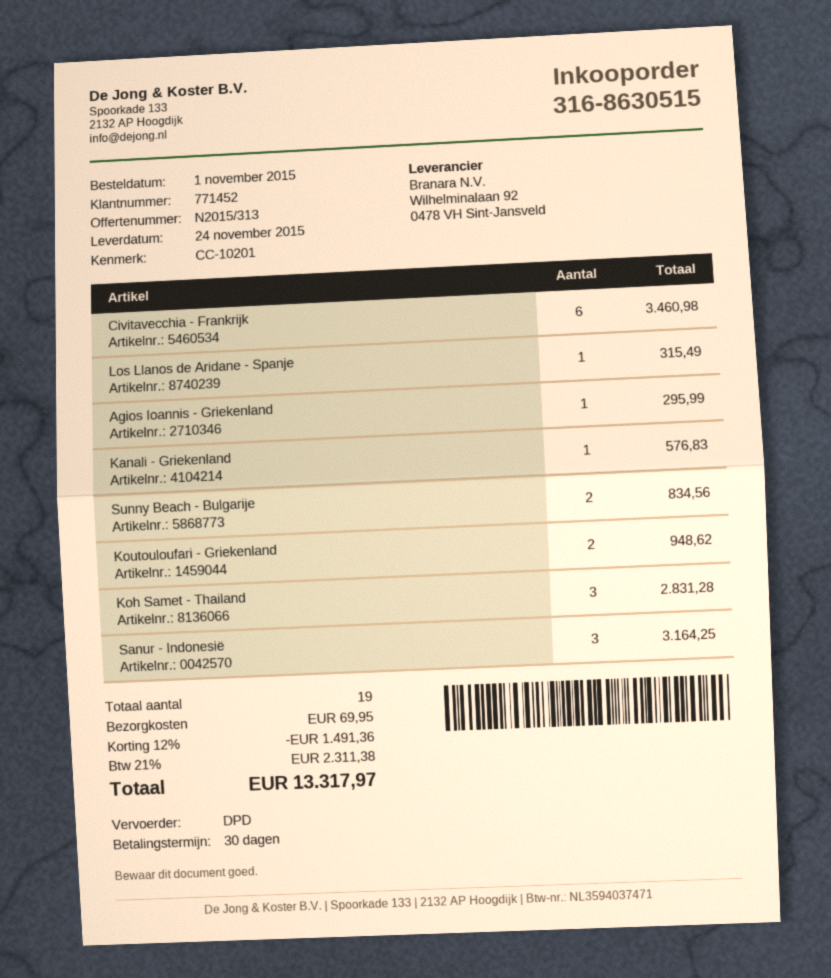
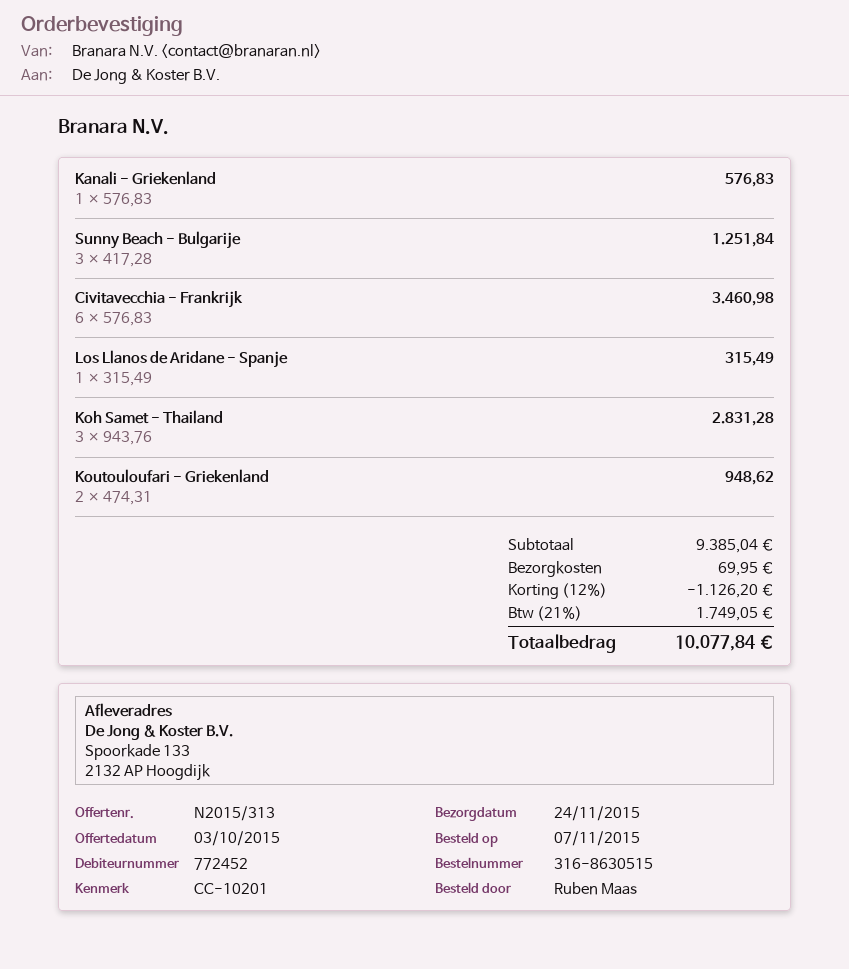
order date: 2015-11-01 -> 2015-11-07
customer number: 771452 -> 772452
Agios Ioannis - Griekenland: 1 for 295.99 -> none
Sunny Beach - Bulgarije: 2 for 834.56 -> 3 for 1251.84
Sanur - Indonesië: 3 for 3164.25 -> none
discount: 12% = 1491.36 -> 12% = 1126.20
tax: 21% = 2311.38 -> 21% = 1749.05
total: 13317.97 -> 10077.84

